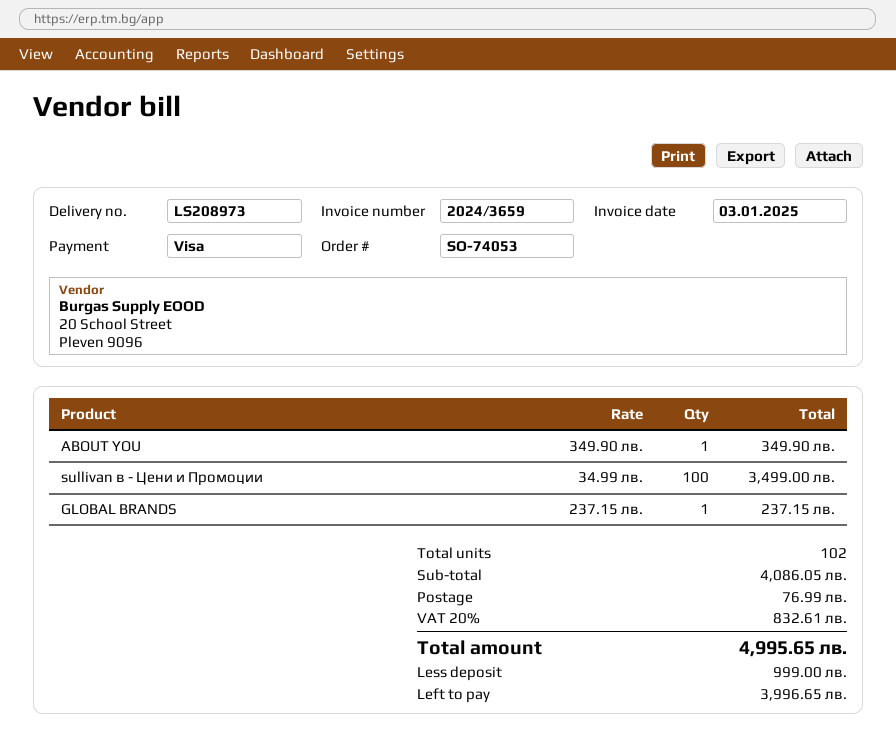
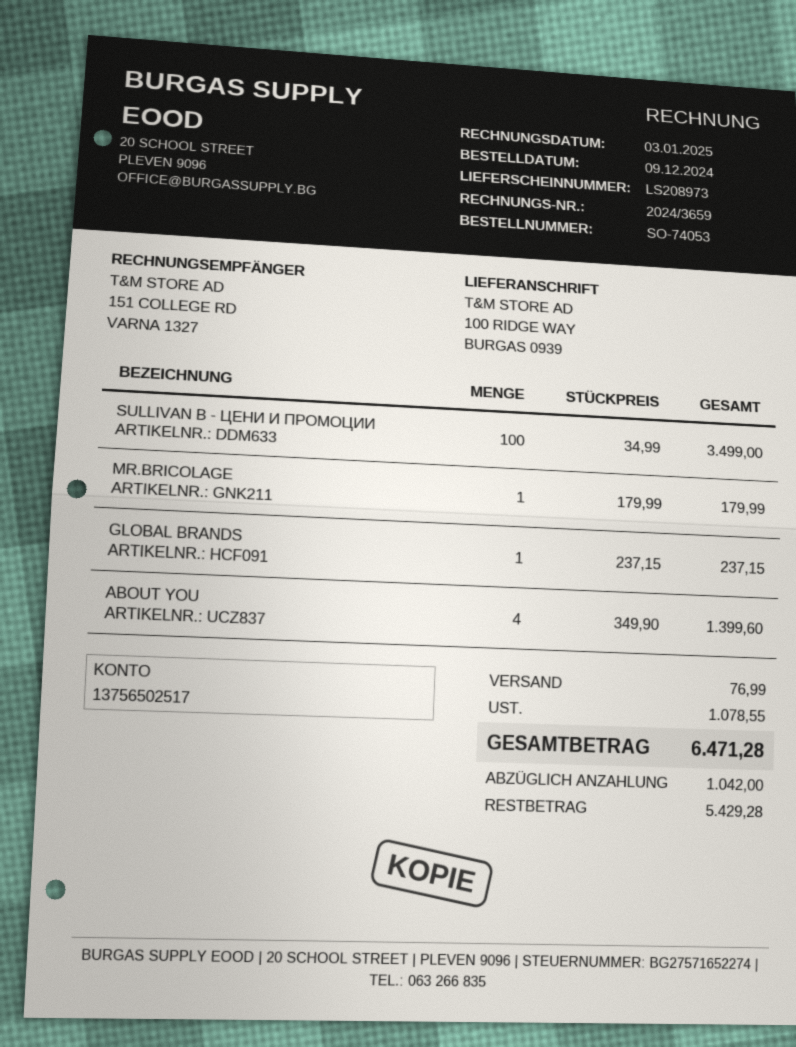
ABOUT YOU: 1 x 349.90 = 349.90 -> 4 x 349.90 = 1399.60
MR.BRICOLAGE: none -> 1 x 179.99 = 179.99
tax: 832.61 -> 1078.55
total: 4995.65 -> 6471.28
deposit: 999.00 -> 1042.00
balance: 3996.65 -> 5429.28

